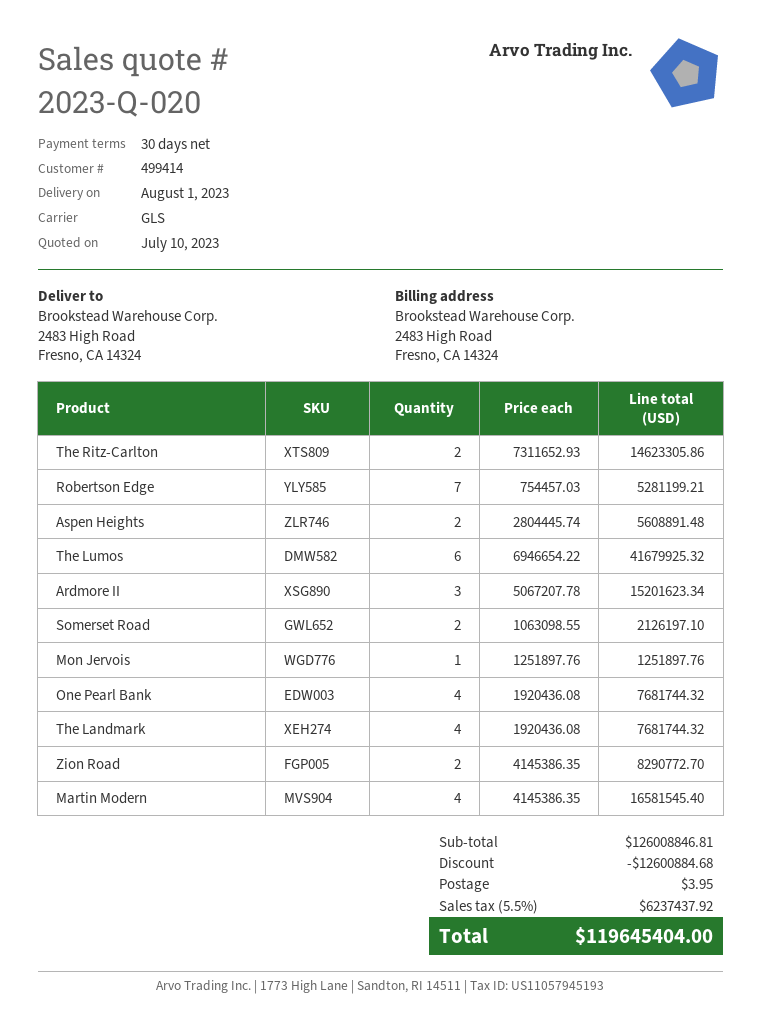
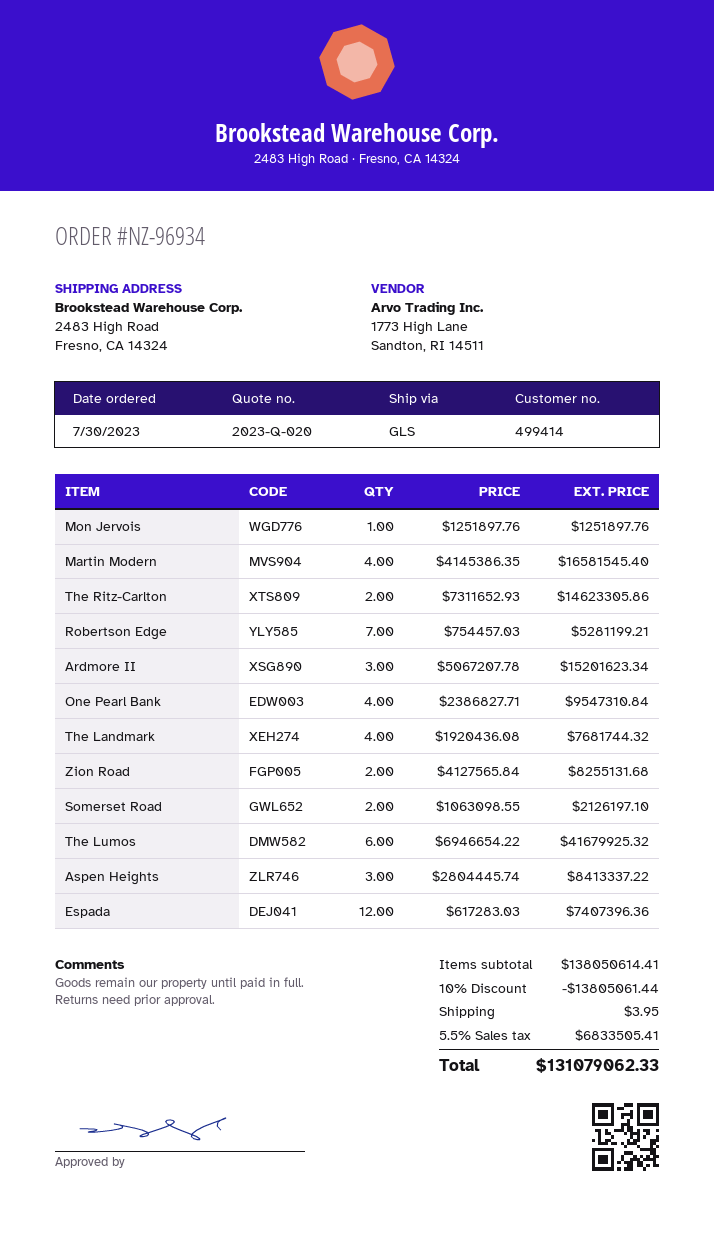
Aspen Heights: 2 x 2804445.74 = 5608891.48 -> 3 x 2804445.74 = 8413337.22
One Pearl Bank: 4 x 1920436.08 = 7681744.32 -> 4 x 2386827.71 = 9547310.84
Zion Road: 2 x 4145386.35 = 8290772.70 -> 2 x 4127565.84 = 8255131.68
Espada: none -> 12 x 617283.03 = 7407396.36
subtotal: 126008846.81 -> 138050614.41
discount: 12600884.68 -> 13805061.44
tax: 5.5% = 6237437.92 -> 5.5% = 6833505.41
total: 119645404.00 -> 131079062.33

